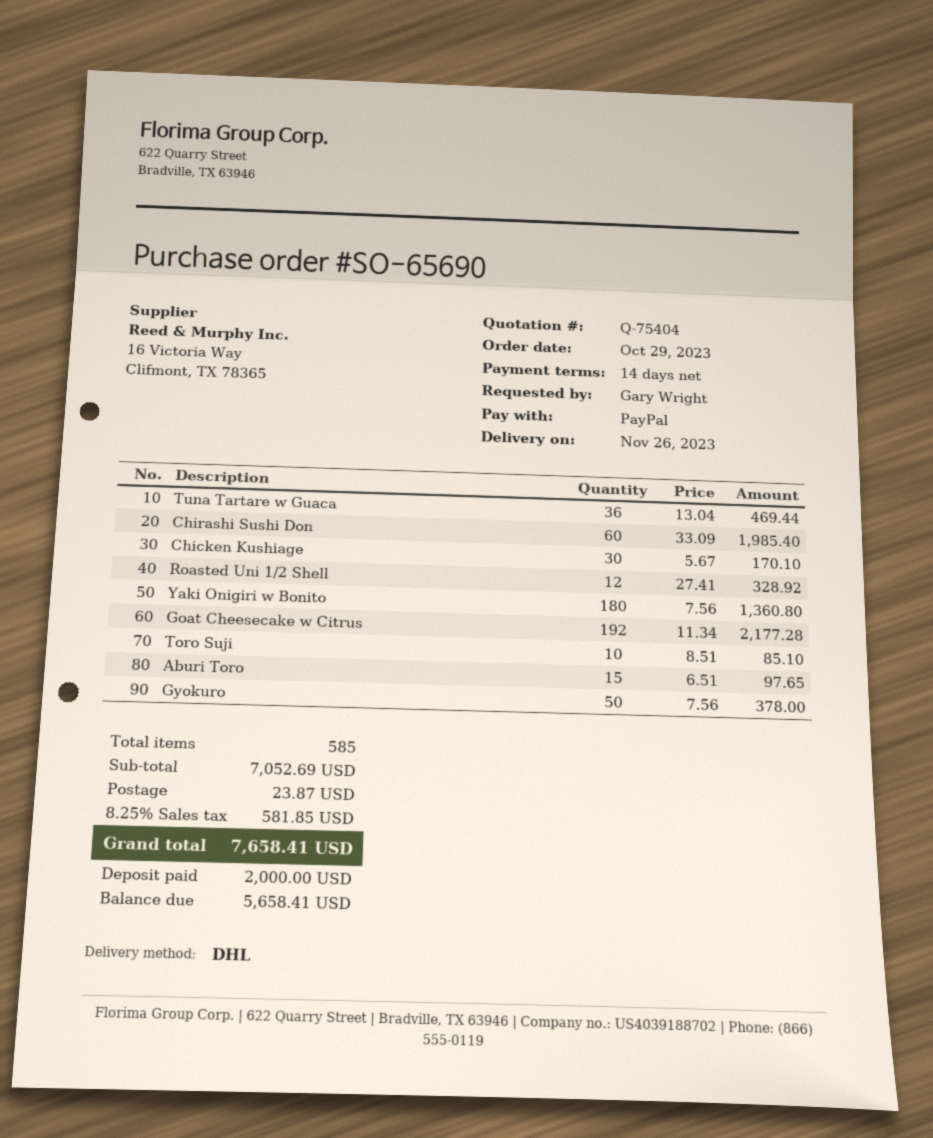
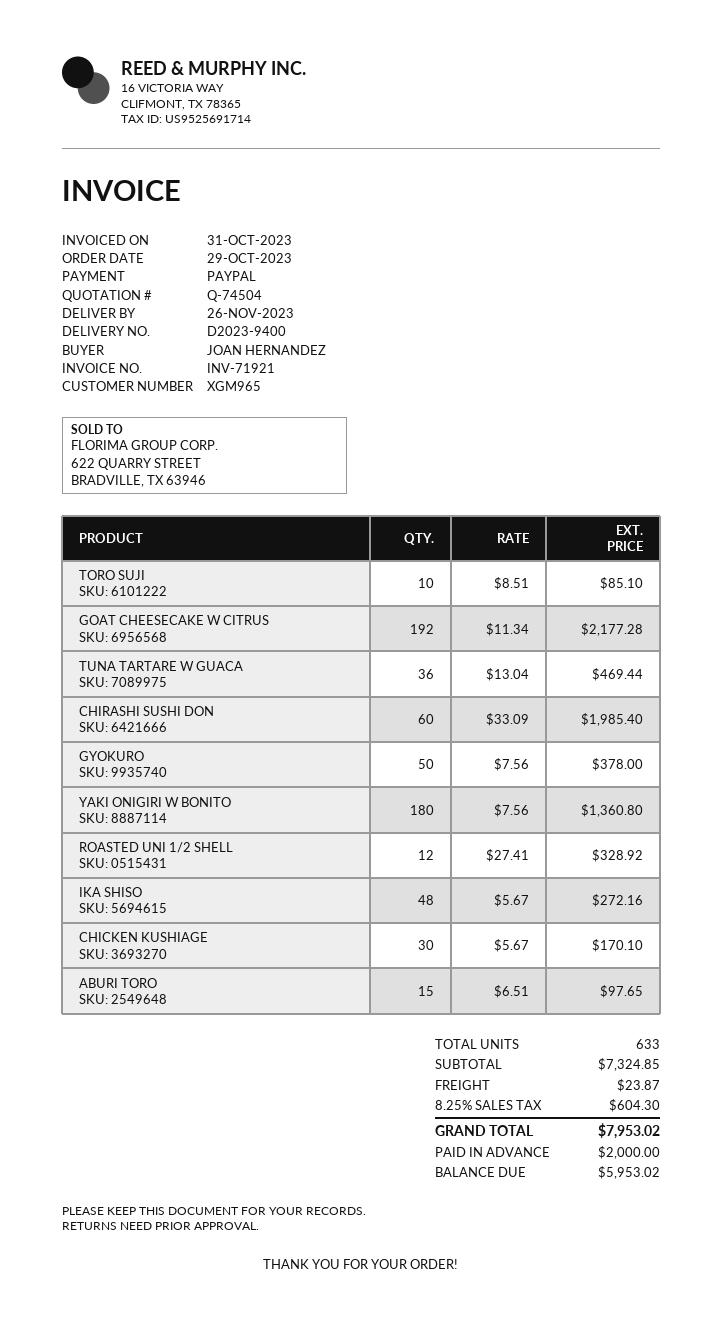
quote number: Q-75404 -> Q-74504
ordered by: Gary Wright -> JOAN HERNANDEZ
IKA SHISO: none -> 48 x 5.67 = 272.16
total quantity: 585 -> 633
subtotal: 7052.69 -> 7324.85
tax: 8.25% = 581.85 -> 8.25% = 604.30
total: 7658.41 -> 7953.02
balance: 5658.41 -> 5953.02

